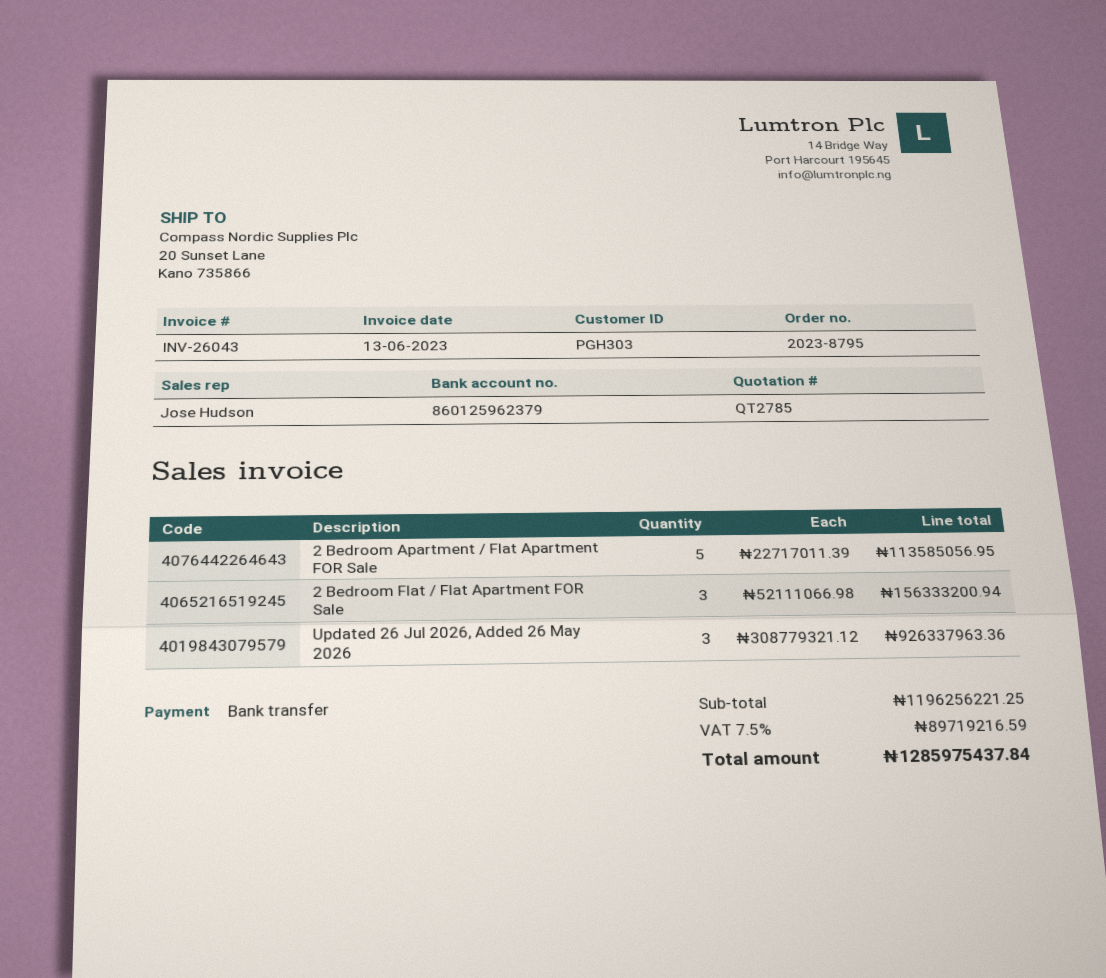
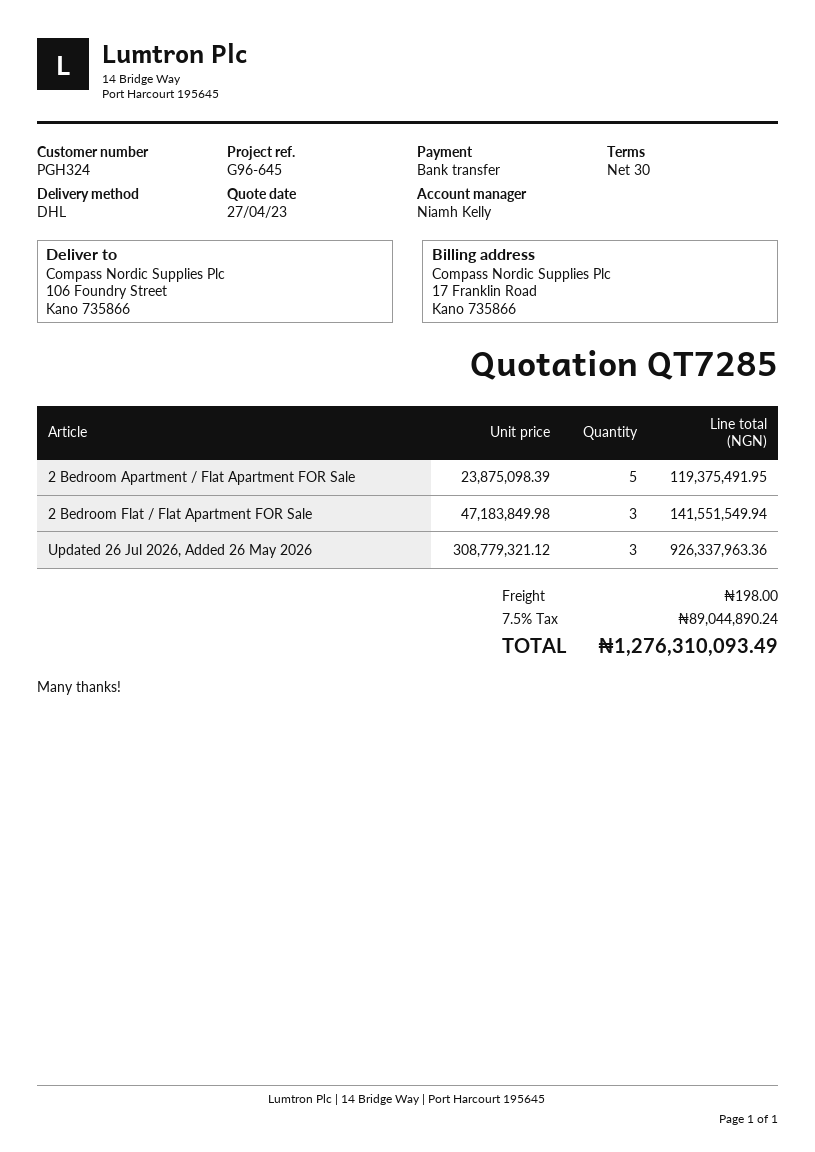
quote number: QT2785 -> QT7285
customer number: PGH303 -> PGH324
sales rep: Jose Hudson -> Niamh Kelly
ship to: 20 Sunset Lane, Kano 735866 -> 106 Foundry Street, Kano 735866
2 Bedroom Apartment / Flat Apartment FOR Sale: 5 x 22717011.39 = 113585056.95 -> 5 x 23875098.39 = 119375491.95
2 Bedroom Flat / Flat Apartment FOR Sale: 3 x 52111066.98 = 156333200.94 -> 3 x 47183849.98 = 141551549.94
shipping: none -> 198.00
tax: 7.5% = 89719216.59 -> 7.5% = 89044890.24
total: 1285975437.84 -> 1276310093.49

